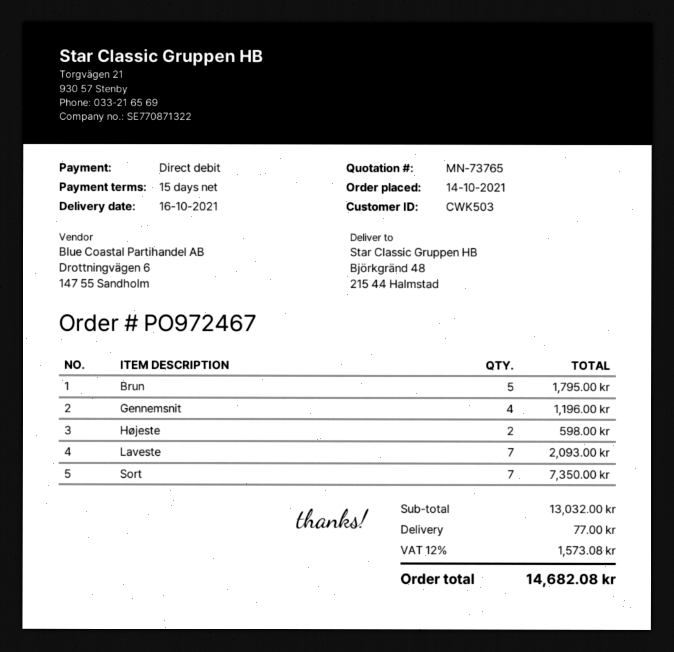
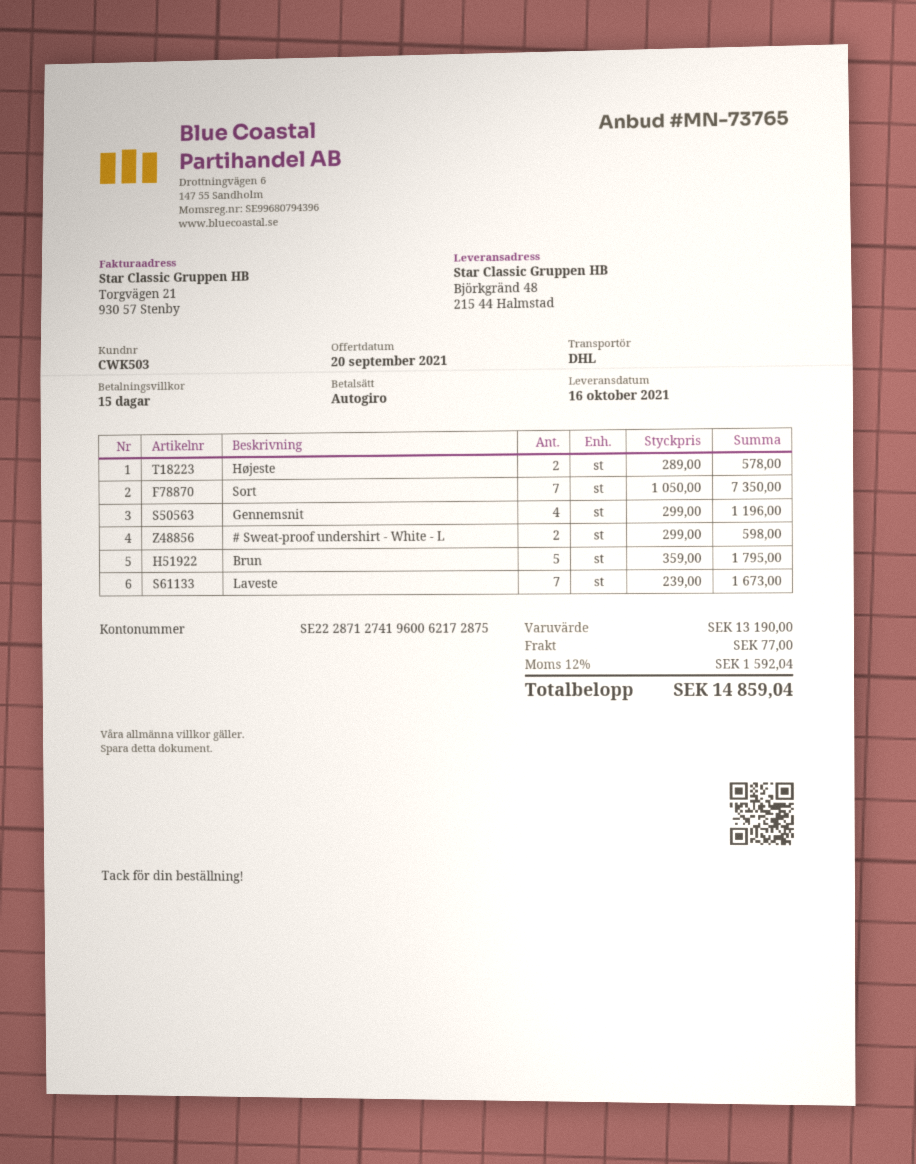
Højeste: 2 for 598.00 -> 2 for 578.00
Laveste: 7 for 2093.00 -> 7 for 1673.00
# Sweat-proof undershirt - White - L: none -> 2 for 598.00
subtotal: 13032.00 -> 13190.00
tax: 12% = 1573.08 -> 12% = 1592.04
total: 14682.08 -> 14859.04

